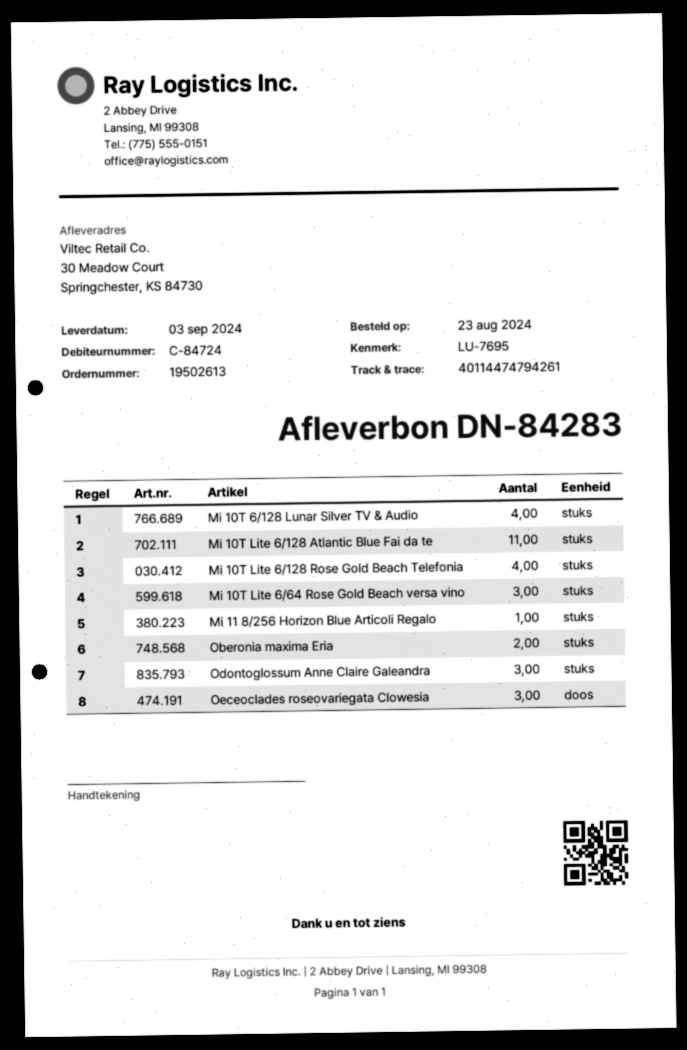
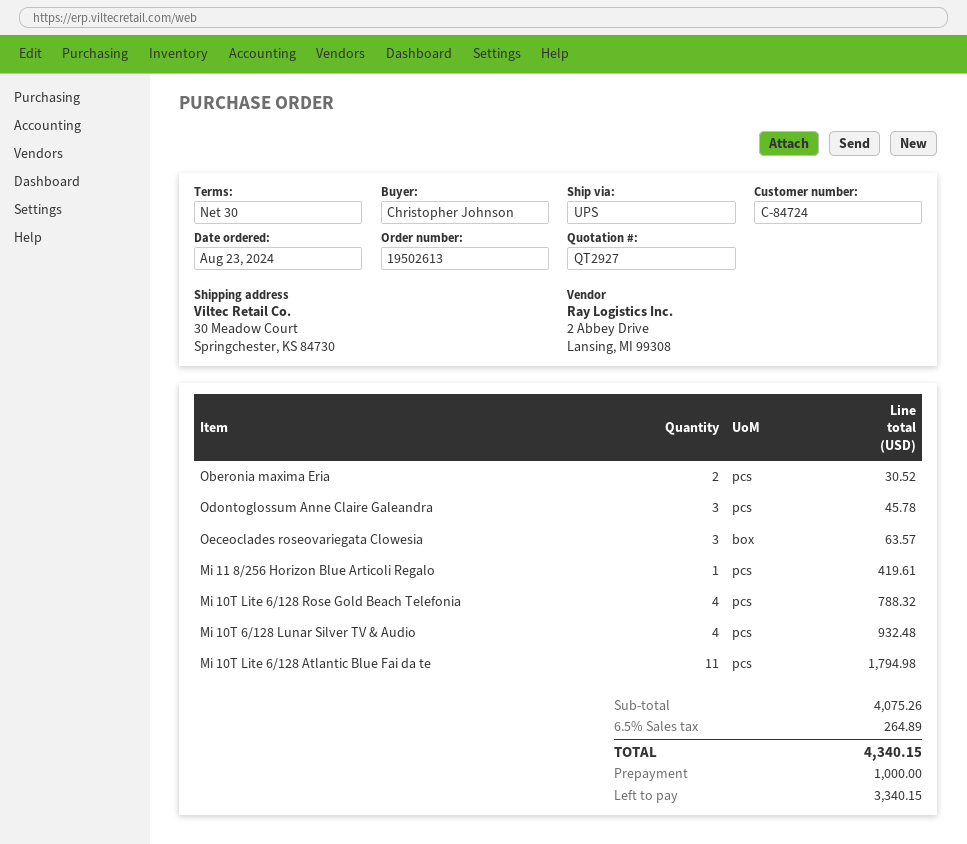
Mi 10T Lite 6/64 Rose Gold Beach versa vino: 3 -> none

